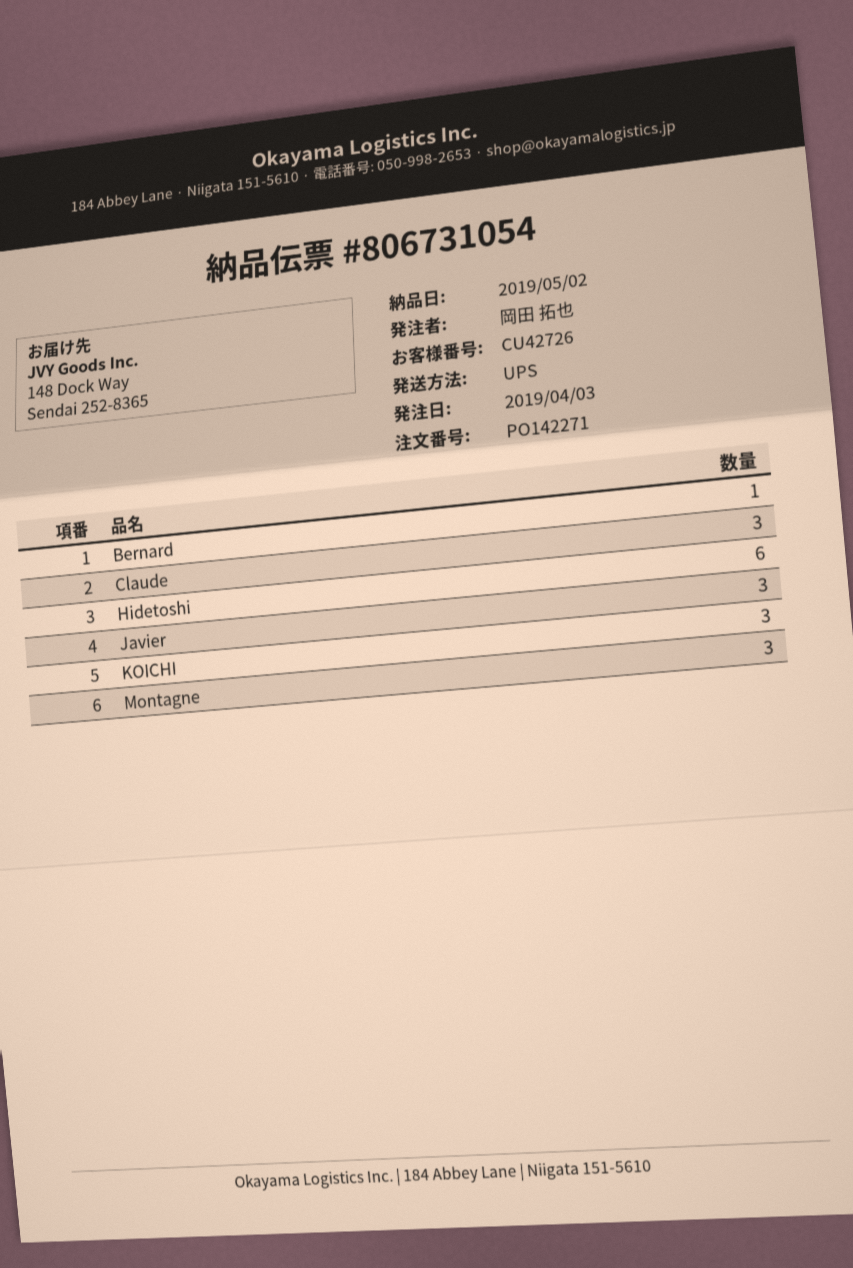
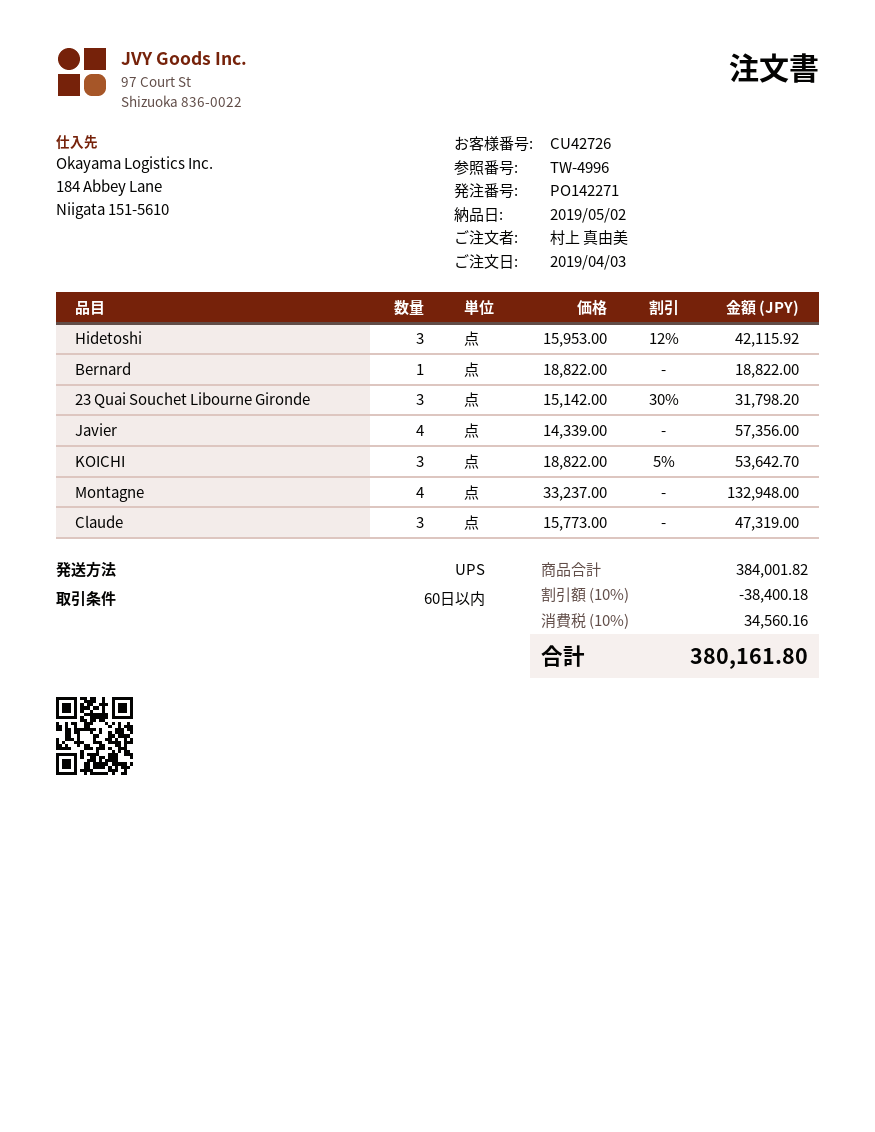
ordered by: 岡田 拓也 -> 村上 真由美
Hidetoshi: 6 -> 3
Javier: 3 -> 4
Montagne: 3 -> 4
23 Quai Souchet Libourne Gironde: none -> 3

